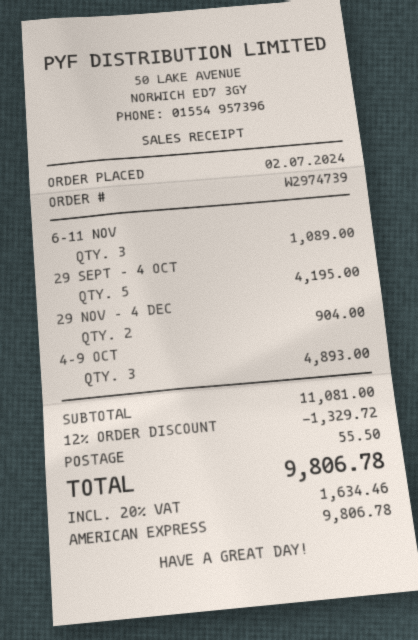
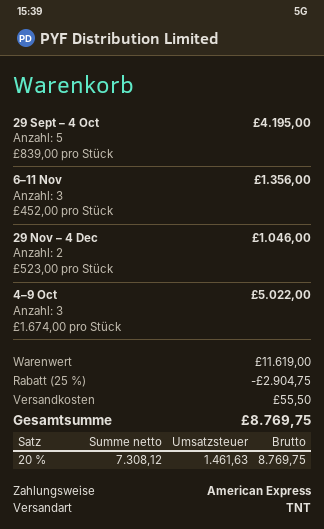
6–11 NOV: 3 for 1089.00 -> 3 for 1356.00
29 NOV – 4 DEC: 2 for 904.00 -> 2 for 1046.00
4–9 OCT: 3 for 4893.00 -> 3 for 5022.00
subtotal: 11081.00 -> 11619.00
discount: 12% = 1329.72 -> 25% = 2904.75
tax: 20% = 1634.46 -> 20% = 1461.63
total: 9806.78 -> 8769.75

